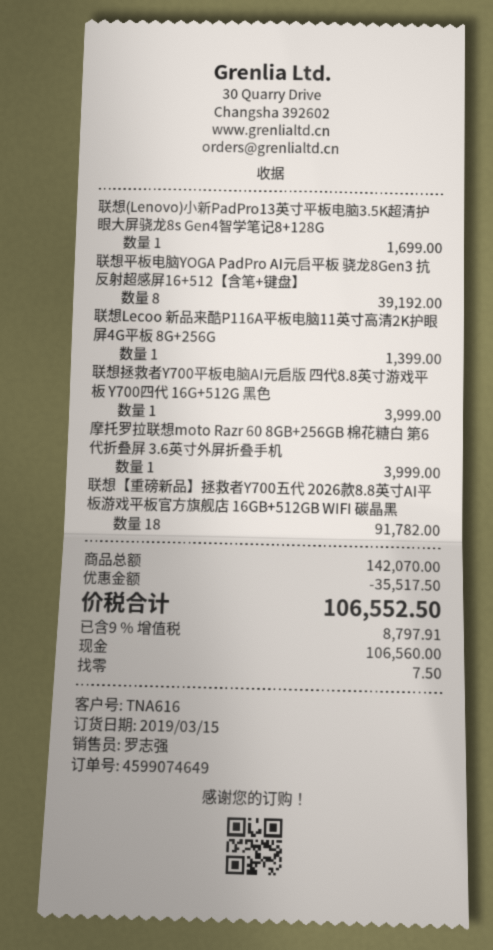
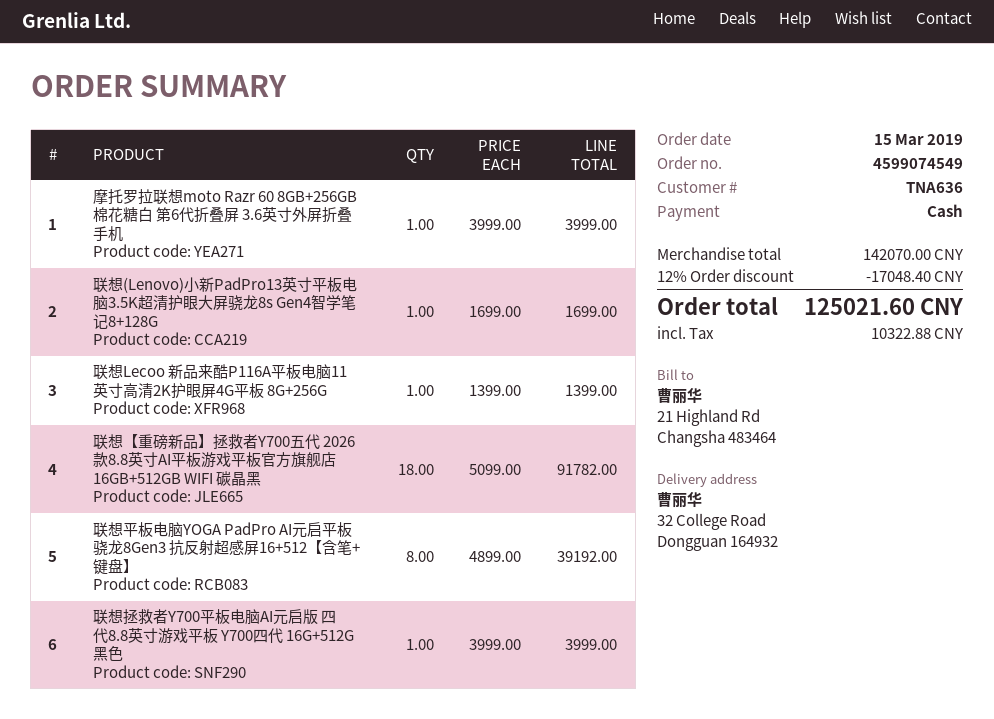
order number: 4599074649 -> 4599074549
customer number: TNA616 -> TNA636
discount: 35517.50 -> 17048.40
tax: 8797.91 -> 10322.88
total: 106552.50 -> 125021.60

